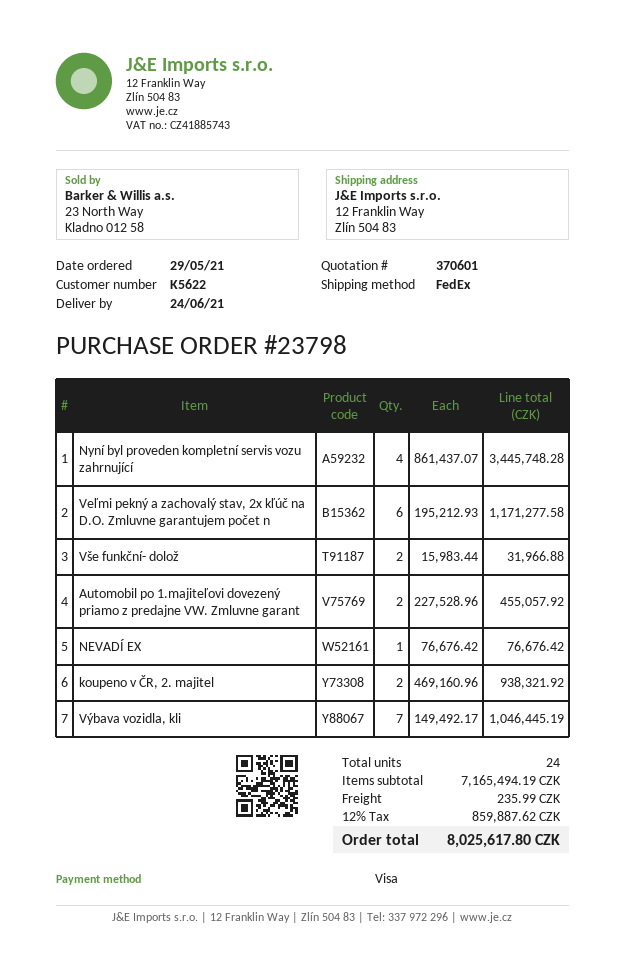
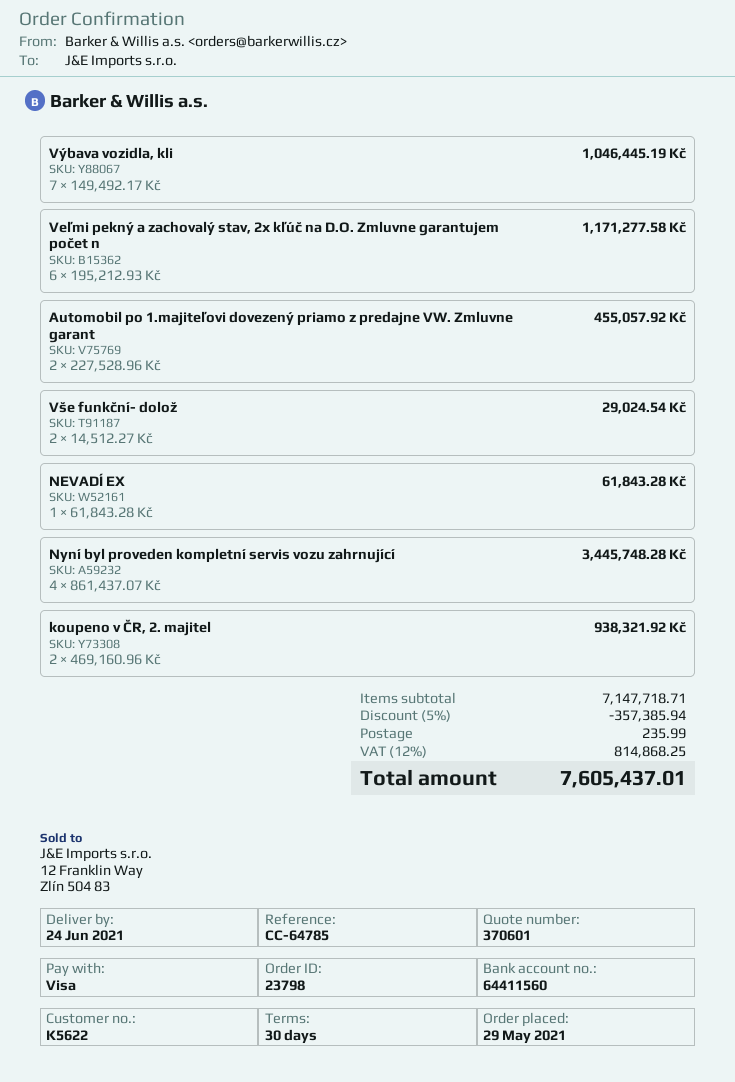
Vše funkční- dolož: 2 x 15983.44 = 31966.88 -> 2 x 14512.27 = 29024.54
NEVADÍ EX: 1 x 76676.42 = 76676.42 -> 1 x 61843.28 = 61843.28
subtotal: 7165494.19 -> 7147718.71
discount: none -> 5% = 357385.94
tax: 12% = 859887.62 -> 12% = 814868.25
total: 8025617.80 -> 7605437.01

